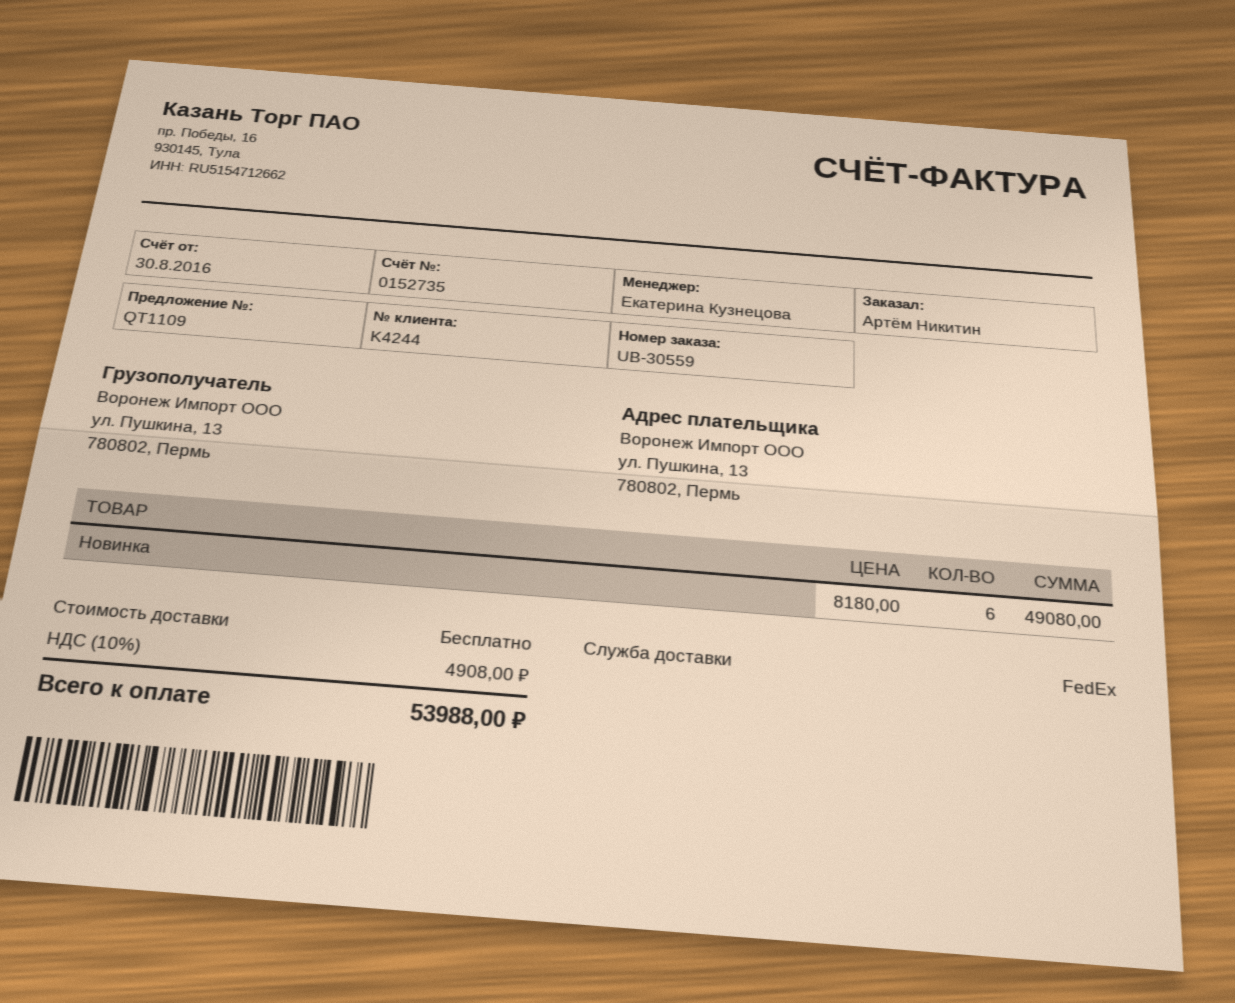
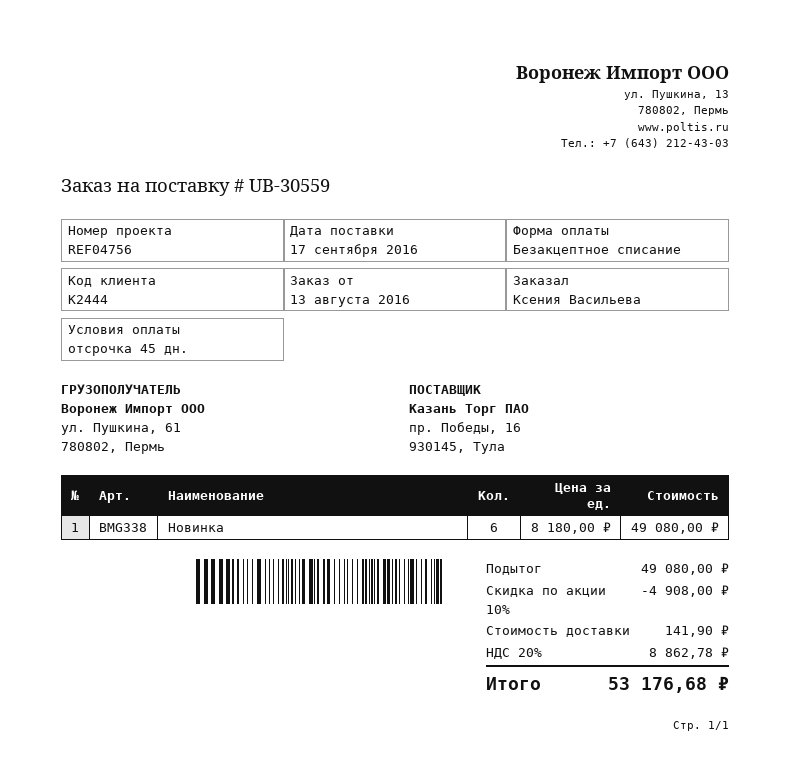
customer number: K4244 -> K2444
ordered by: Артём Никитин -> Ксения Васильева
ship to: ул. Пушкина, 13, 780802, Пермь -> ул. Пушкина, 61, 780802, Пермь
discount: none -> 10% = 4908.00
shipping: 0.00 -> 141.90
tax: 10% = 4908.00 -> 20% = 8862.78
total: 53988.00 -> 53176.68

